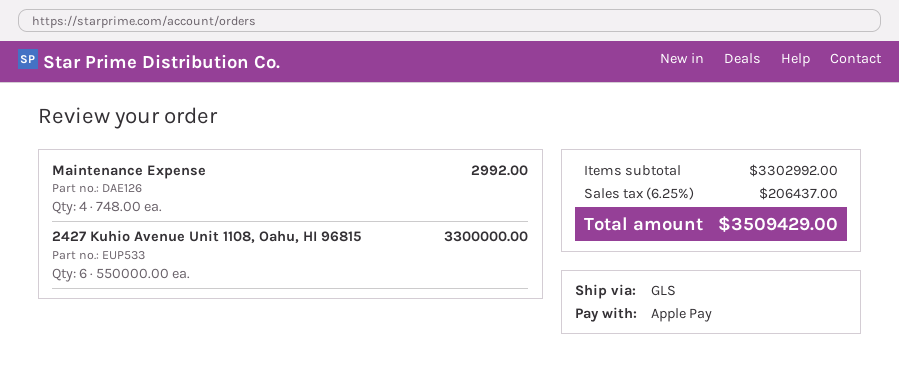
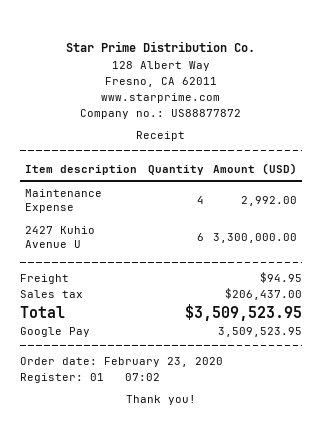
payment method: Apple Pay -> Google Pay
shipping: none -> 94.95
total: 3509429.00 -> 3509523.95

